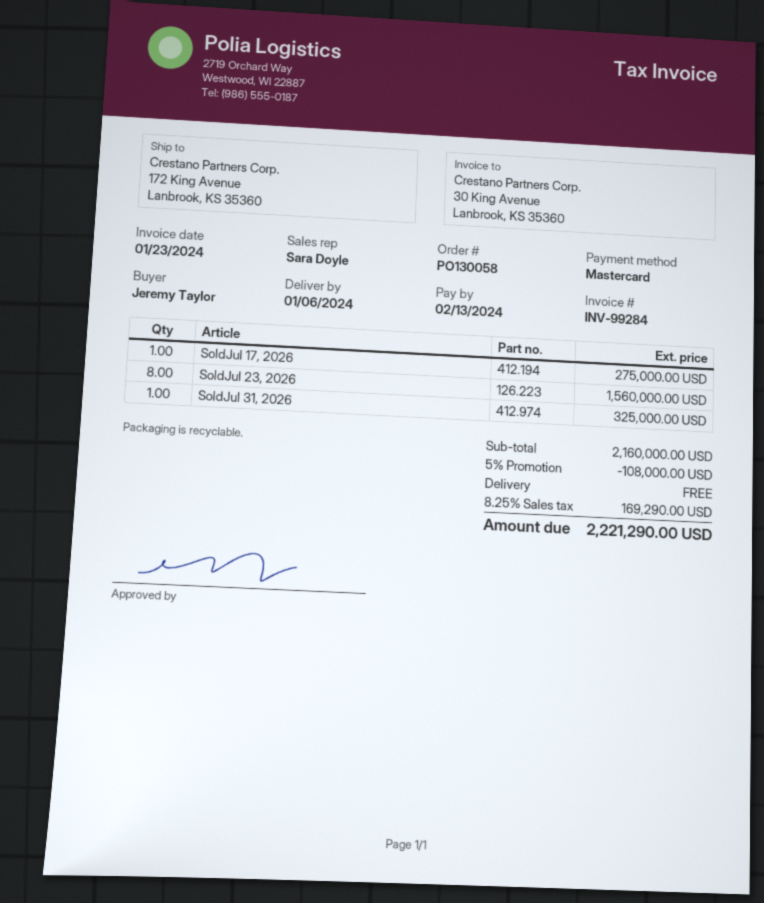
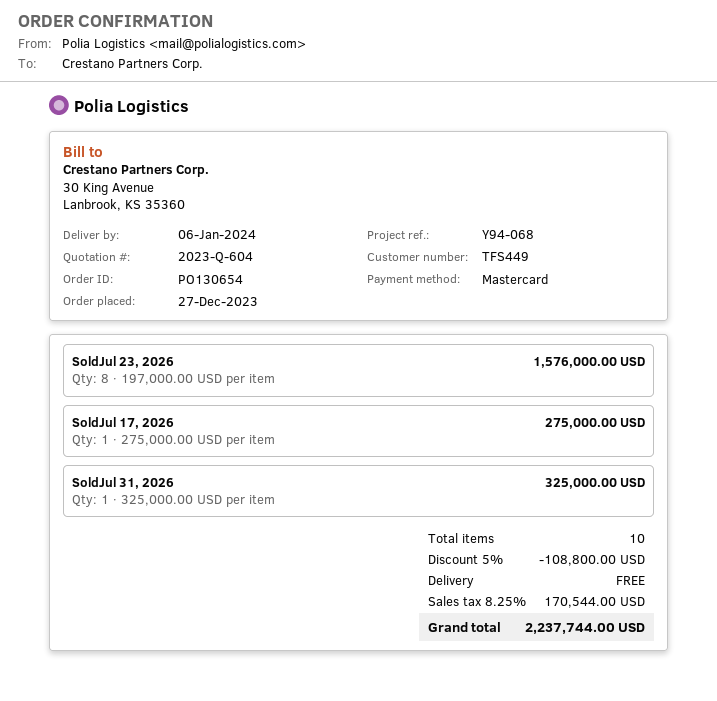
order number: PO130058 -> PO130654
SoldJul 23, 2026: 8 for 1560000.00 -> 8 for 1576000.00
discount: 5% = 108000.00 -> 5% = 108800.00
tax: 8.25% = 169290.00 -> 8.25% = 170544.00
total: 2221290.00 -> 2237744.00

